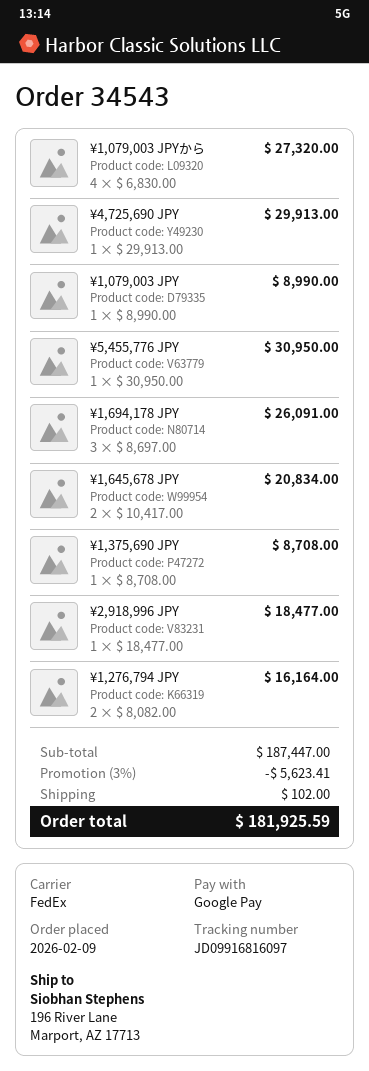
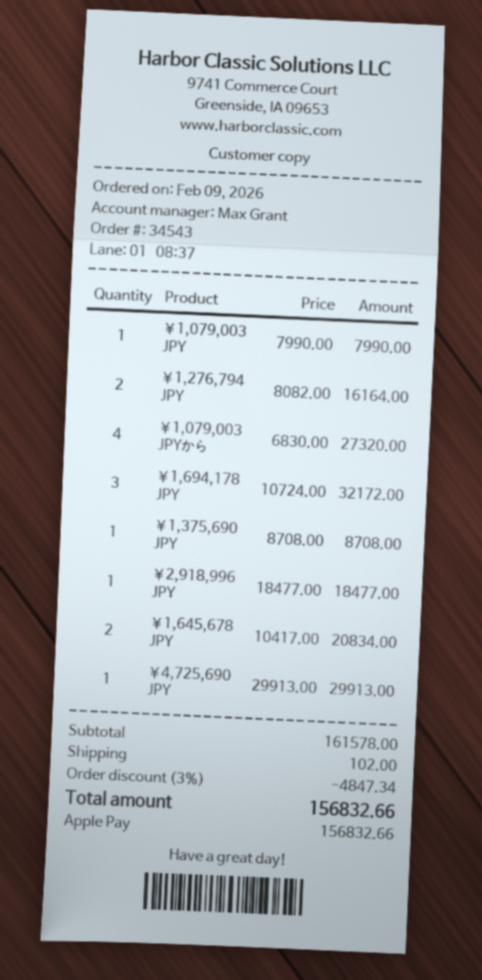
payment method: Google Pay -> Apple Pay
¥1,079,003 JPY: 1 x 8990.00 = 8990.00 -> 1 x 7990.00 = 7990.00
¥5,455,776 JPY: 1 x 30950.00 = 30950.00 -> none
¥1,694,178 JPY: 3 x 8697.00 = 26091.00 -> 3 x 10724.00 = 32172.00
subtotal: 187447.00 -> 161578.00
discount: 3% = 5623.41 -> 3% = 4847.34
total: 181925.59 -> 156832.66

